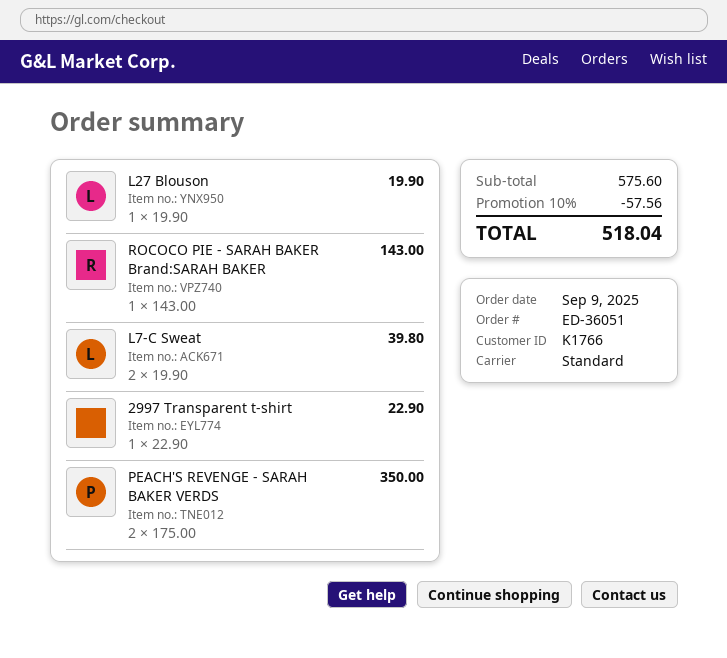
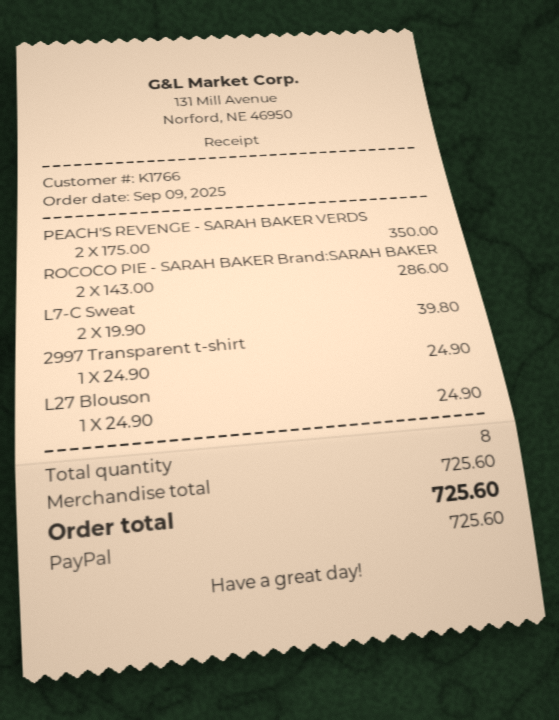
L27 Blouson: 1 x 19.90 = 19.90 -> 1 x 24.90 = 24.90
ROCOCO PIE - SARAH BAKER Brand:SARAH BAKER: 1 x 143.00 = 143.00 -> 2 x 143.00 = 286.00
2997 Transparent t-shirt: 1 x 22.90 = 22.90 -> 1 x 24.90 = 24.90
subtotal: 575.60 -> 725.60
discount: 10% = 57.56 -> none
total: 518.04 -> 725.60

